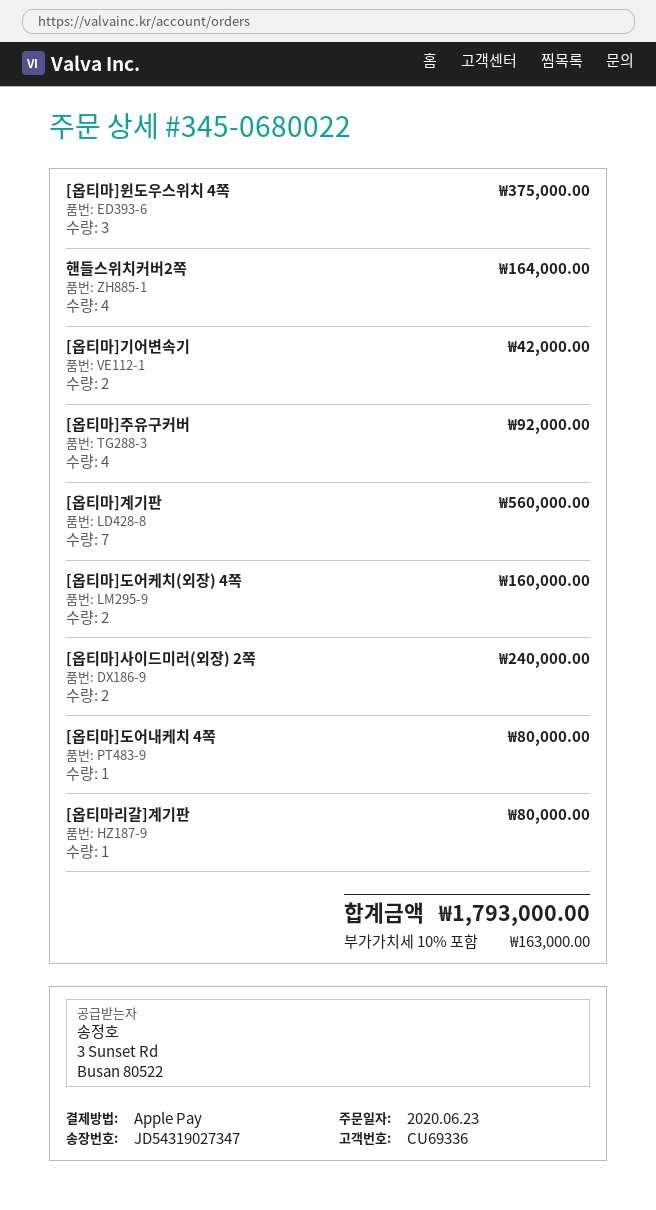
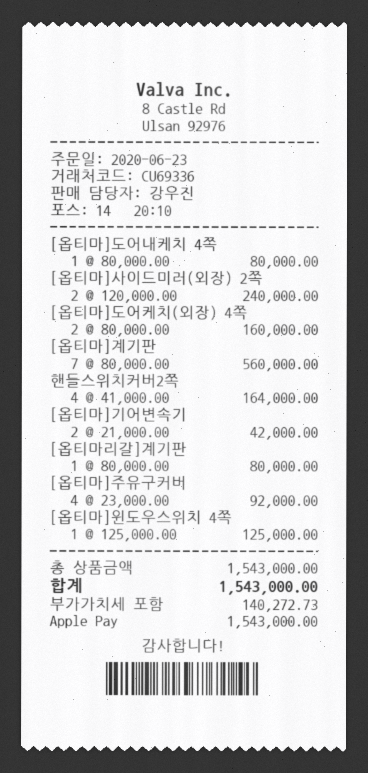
[옵티마]윈도우스위치 4쪽: 3 for 375000.00 -> 1 for 125000.00
tax: 163000.00 -> 140272.73
total: 1793000.00 -> 1543000.00

